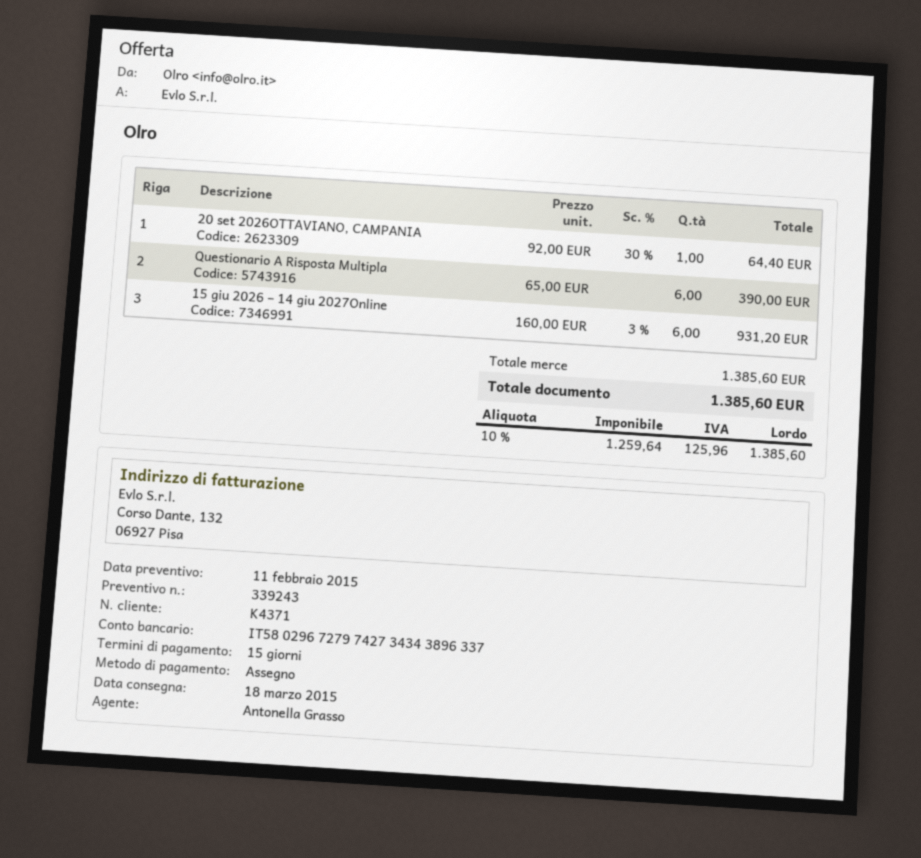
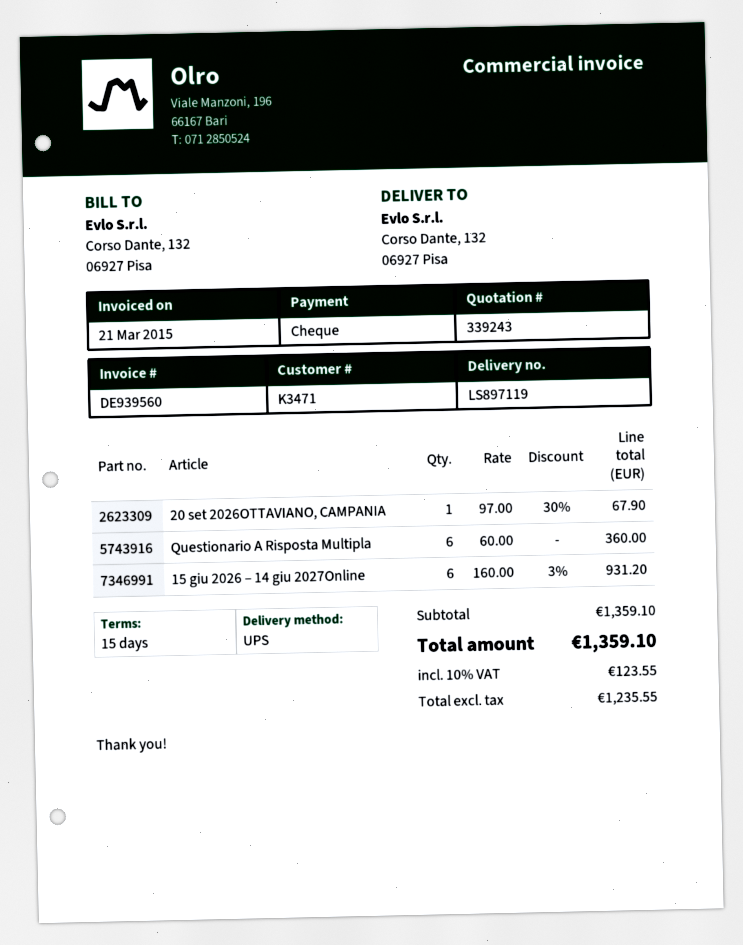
customer number: K4371 -> K3471
20 set 2026OTTAVIANO, CAMPANIA: 1 x 92.00 - 30% = 64.40 -> 1 x 97.00 - 30% = 67.90
Questionario A Risposta Multipla: 6 x 65.00 = 390.00 -> 6 x 60.00 = 360.00
subtotal: 1385.60 -> 1359.10
net: 1259.64 -> 1235.55
tax: 10% = 125.96 -> 10% = 123.55
total: 1385.60 -> 1359.10

